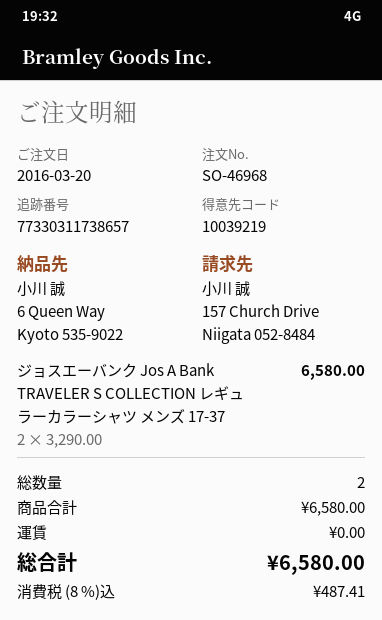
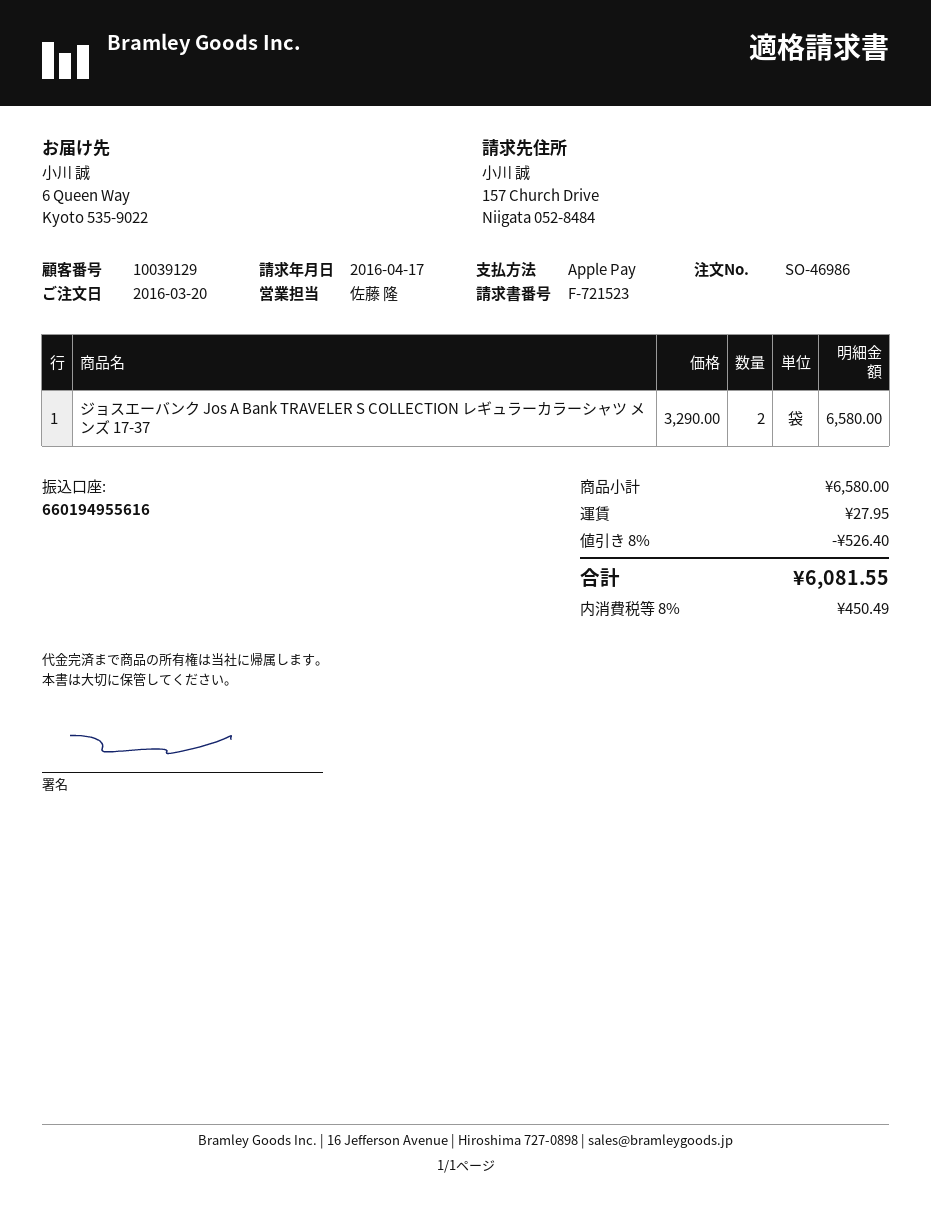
order number: SO-46968 -> SO-46986
customer number: 10039219 -> 10039129
discount: none -> 8% = 526.40
shipping: 0.00 -> 27.95
tax: 8% = 487.41 -> 8% = 450.49
total: 6580.00 -> 6081.55

